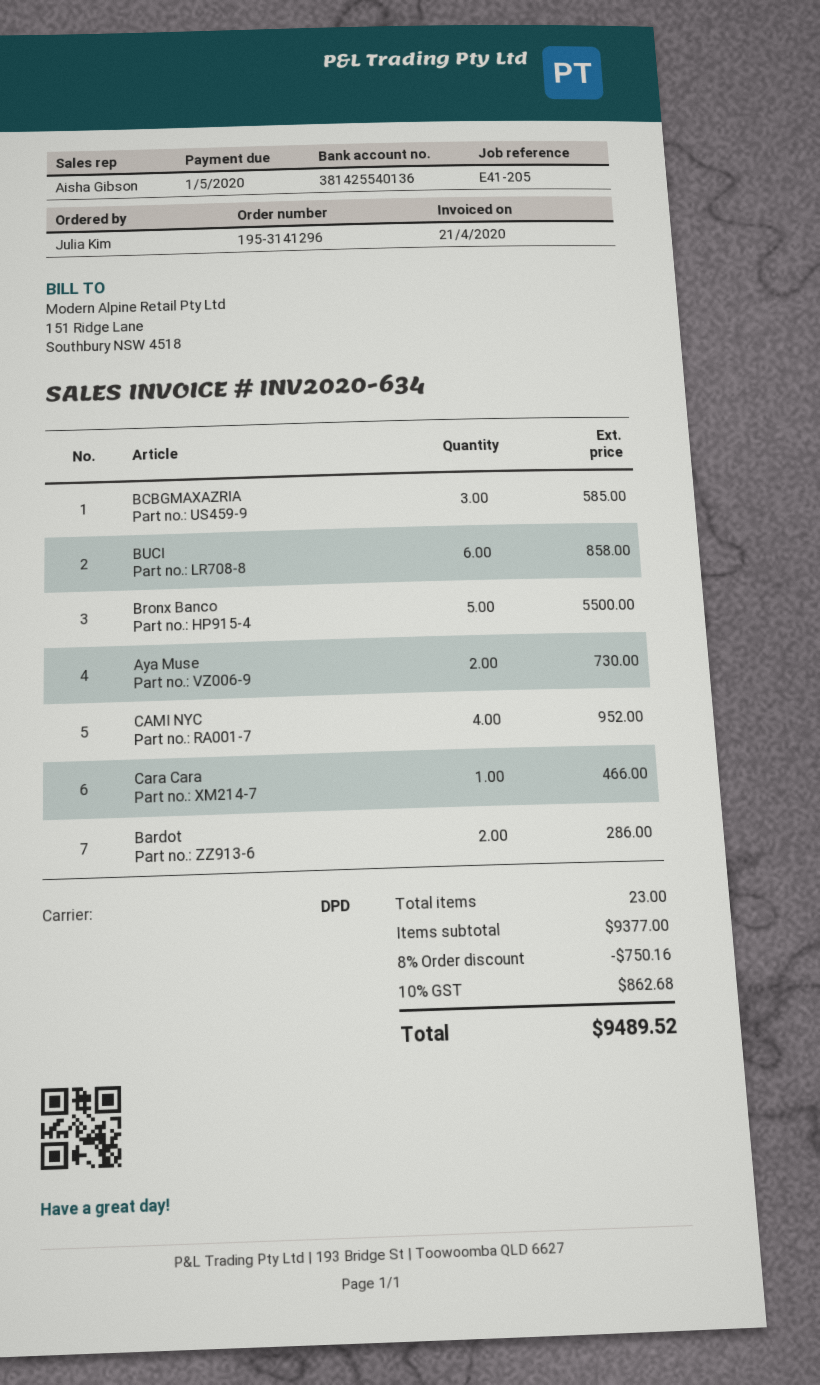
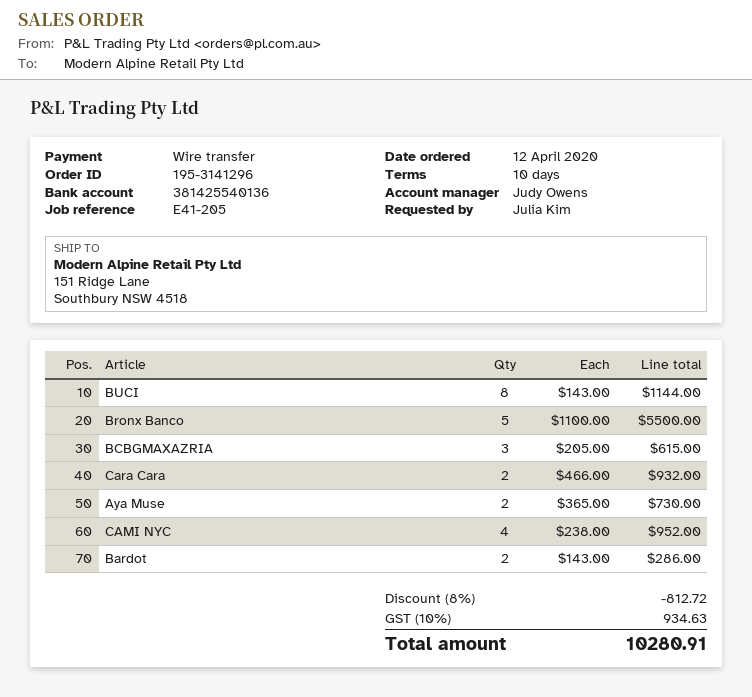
sales rep: Aisha Gibson -> Judy Owens
BCBGMAXAZRIA: 3 for 585.00 -> 3 for 615.00
BUCI: 6 for 858.00 -> 8 for 1144.00
Cara Cara: 1 for 466.00 -> 2 for 932.00
discount: 8% = 750.16 -> 8% = 812.72
tax: 10% = 862.68 -> 10% = 934.63
total: 9489.52 -> 10280.91

